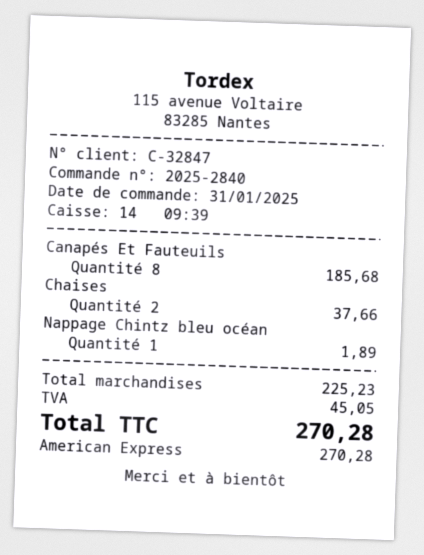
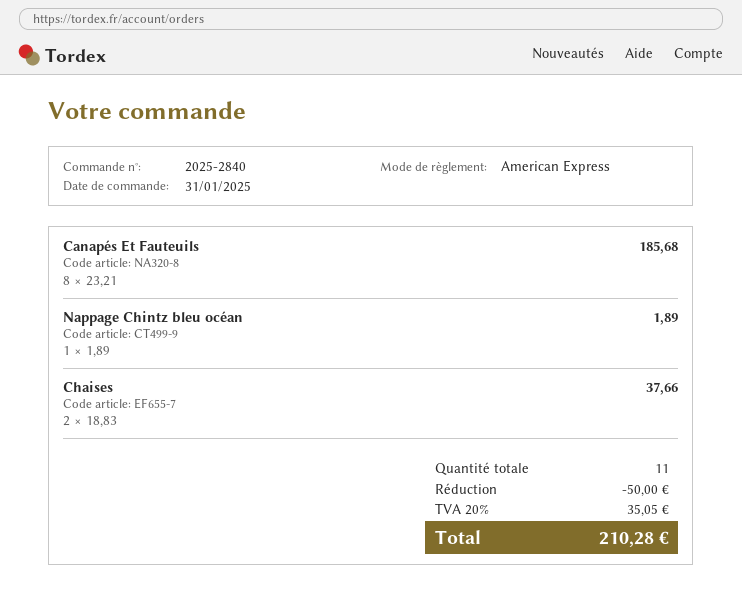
discount: none -> 50.00
tax: 45.05 -> 35.05
total: 270.28 -> 210.28

